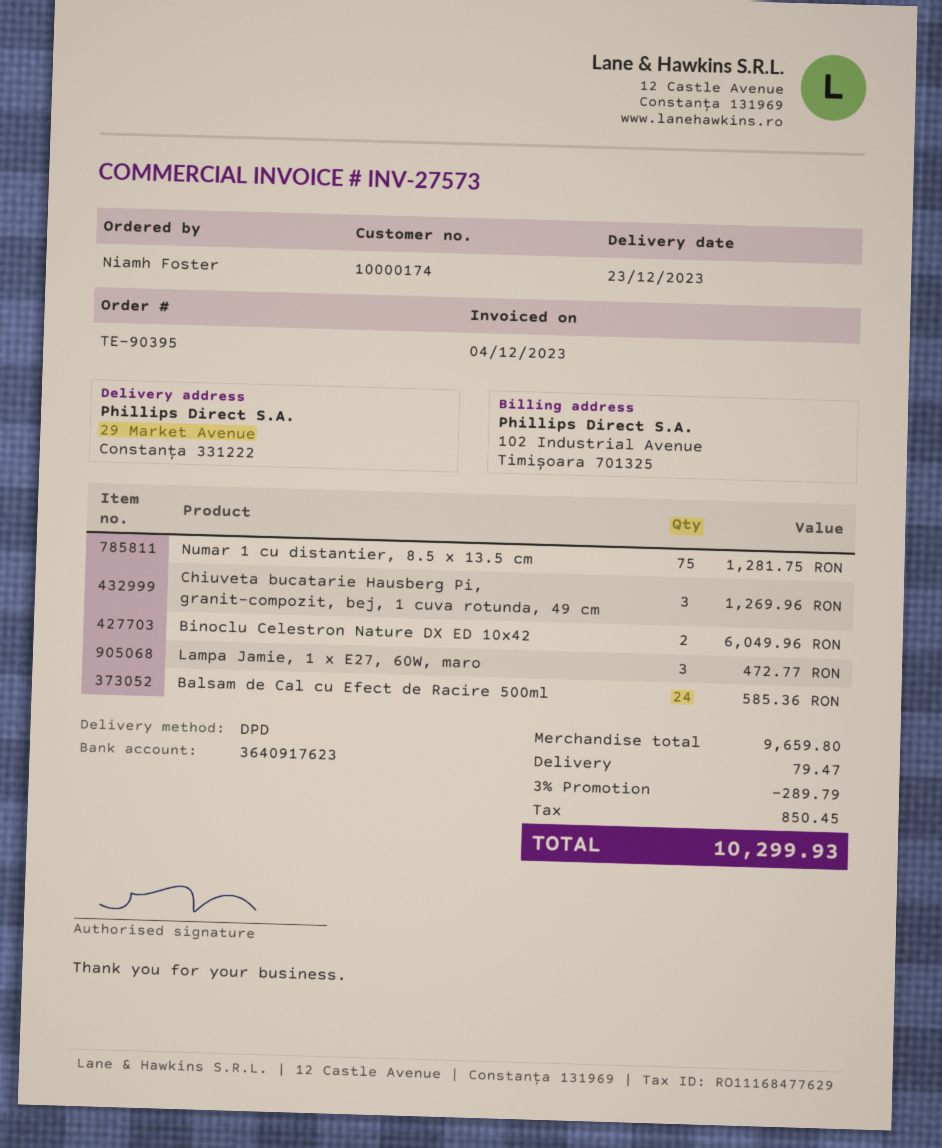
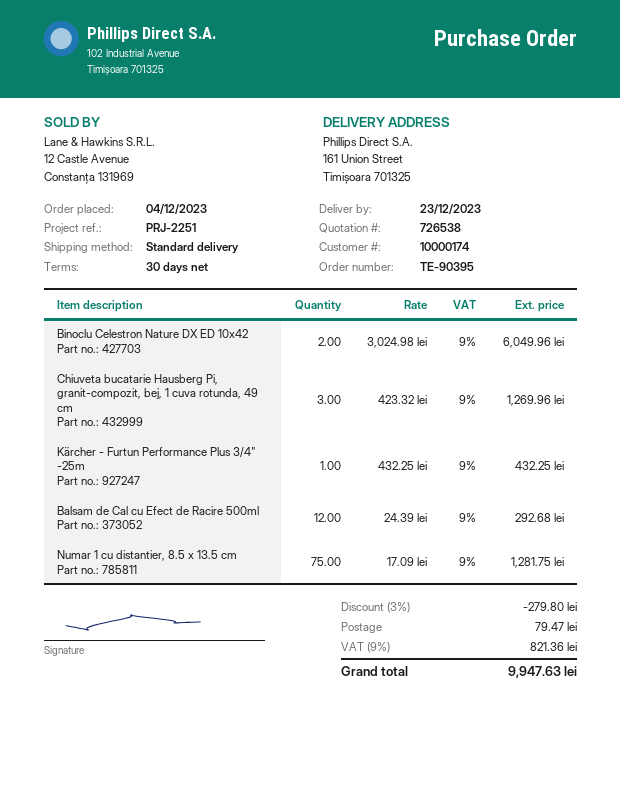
shipping method: DPD -> standard
ship to: 29 Market Avenue, Constanța 331222 -> 161 Union Street, Timișoara 701325
Lampa Jamie, 1 x E27, 60W, maro: 3 for 472.77 -> none
Balsam de Cal cu Efect de Racire 500ml: 24 for 585.36 -> 12 for 292.68
Kärcher - Furtun Performance Plus 3/4" -25m: none -> 1 for 432.25
discount: 3% = 289.79 -> 3% = 279.80
tax: 850.45 -> 821.36
total: 10299.93 -> 9947.63

